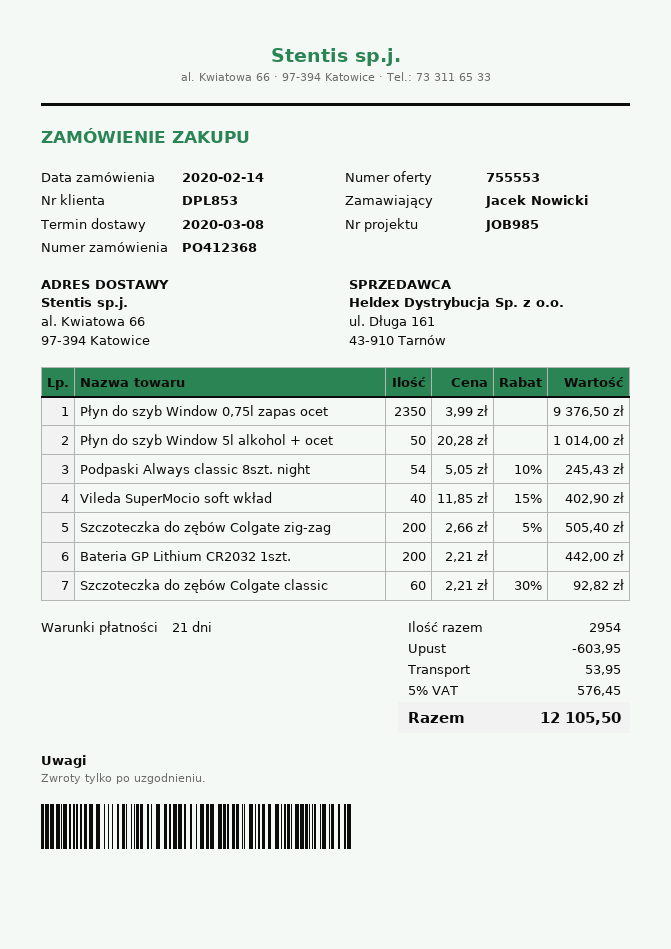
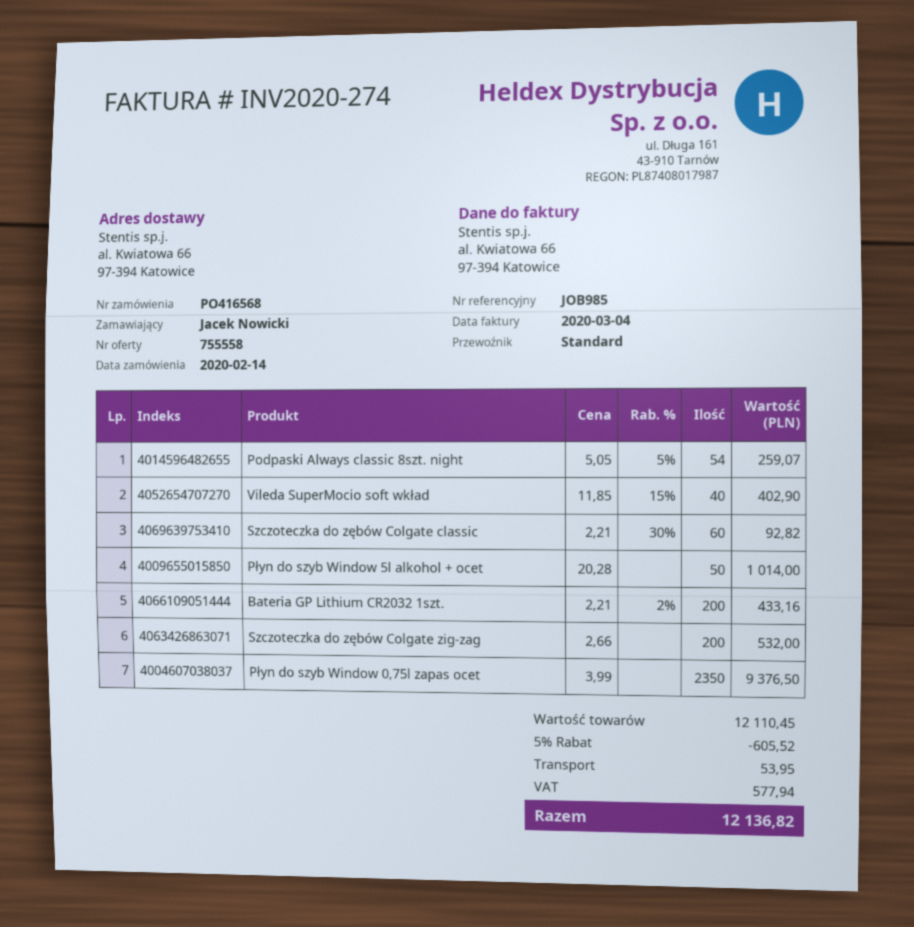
quote number: 755553 -> 755558
order number: PO412368 -> PO416568
Podpaski Always classic 8szt. night: 54 x 5.05 - 10% = 245.43 -> 54 x 5.05 - 5% = 259.07
Szczoteczka do zębów Colgate zig-zag: 200 x 2.66 - 5% = 505.40 -> 200 x 2.66 = 532.00
Bateria GP Lithium CR2032 1szt.: 200 x 2.21 = 442.00 -> 200 x 2.21 - 2% = 433.16
discount: 603.95 -> 605.52
tax: 576.45 -> 577.94
total: 12105.50 -> 12136.82

